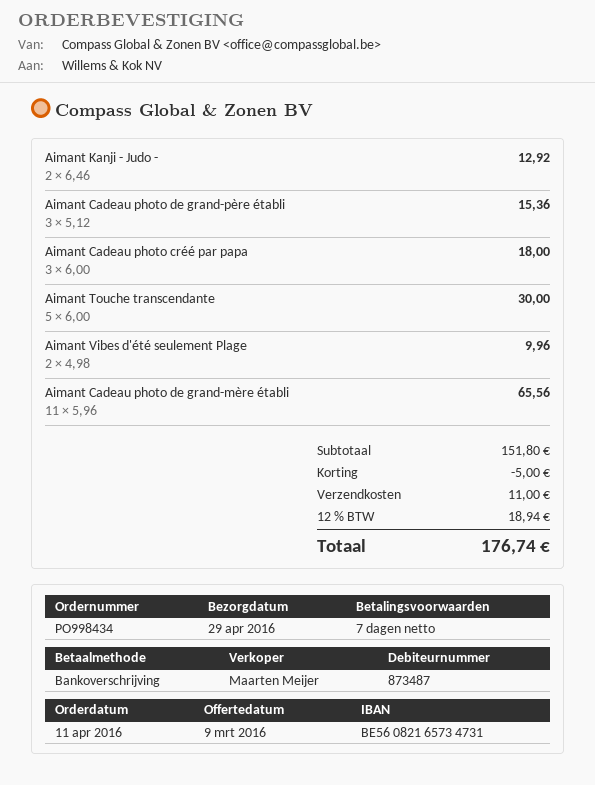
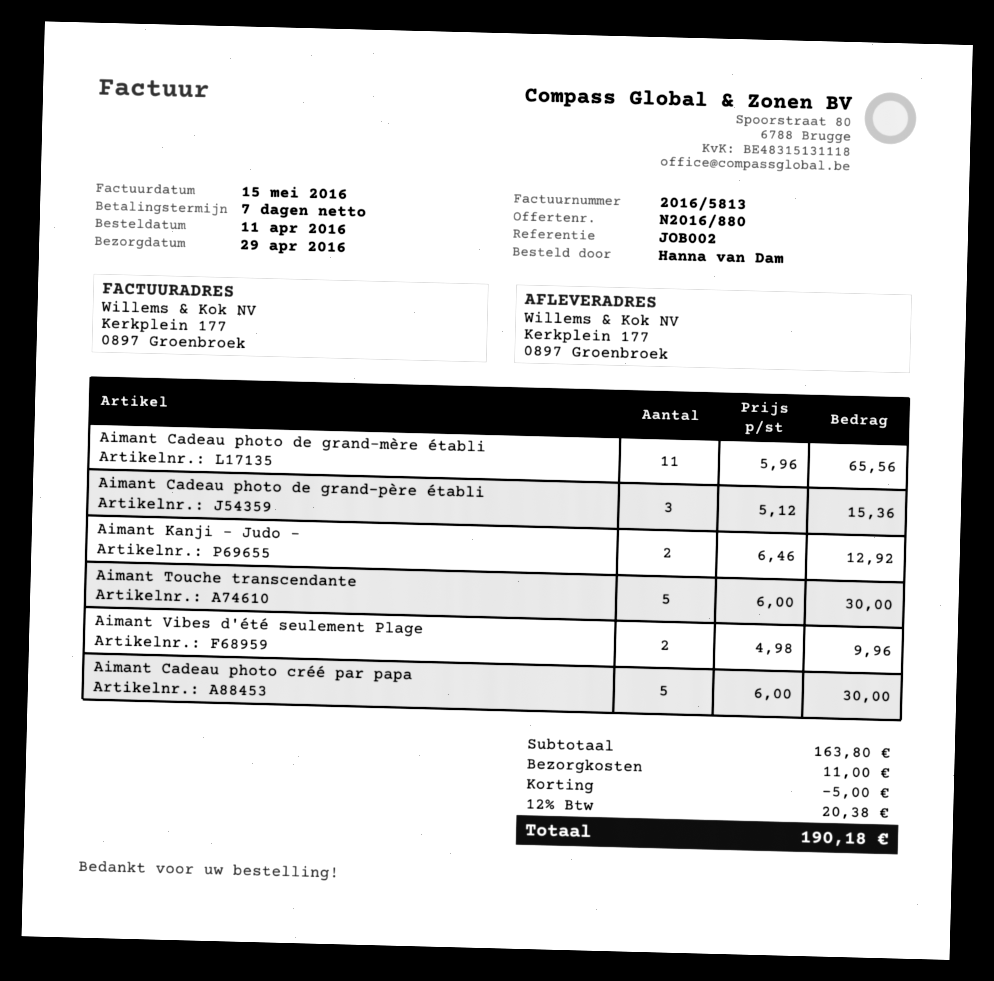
Aimant Cadeau photo créé par papa: 3 x 6.00 = 18.00 -> 5 x 6.00 = 30.00
subtotal: 151.80 -> 163.80
tax: 12% = 18.94 -> 12% = 20.38
total: 176.74 -> 190.18

